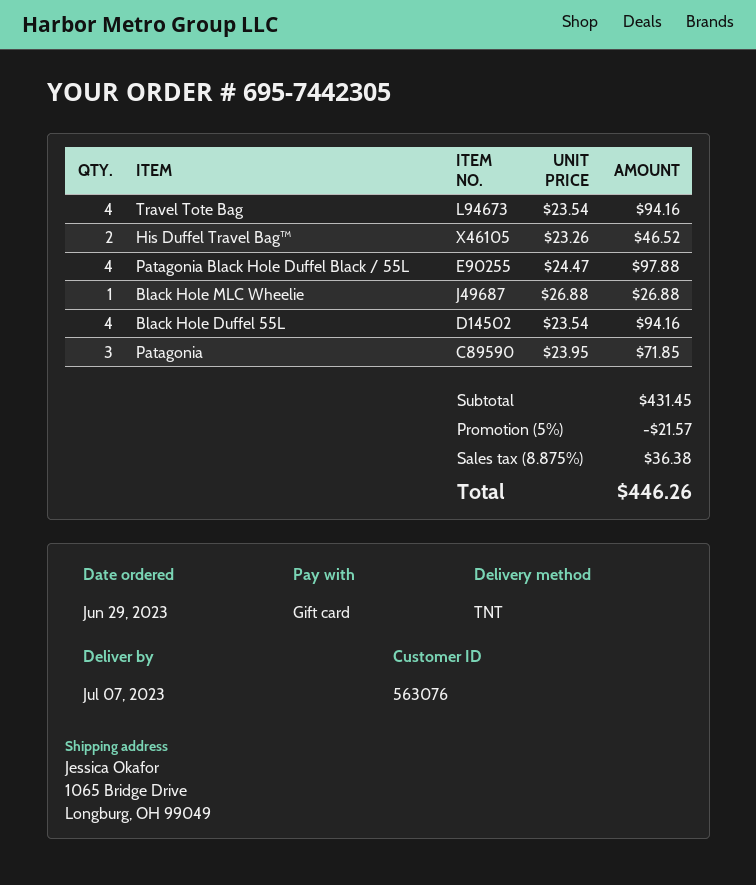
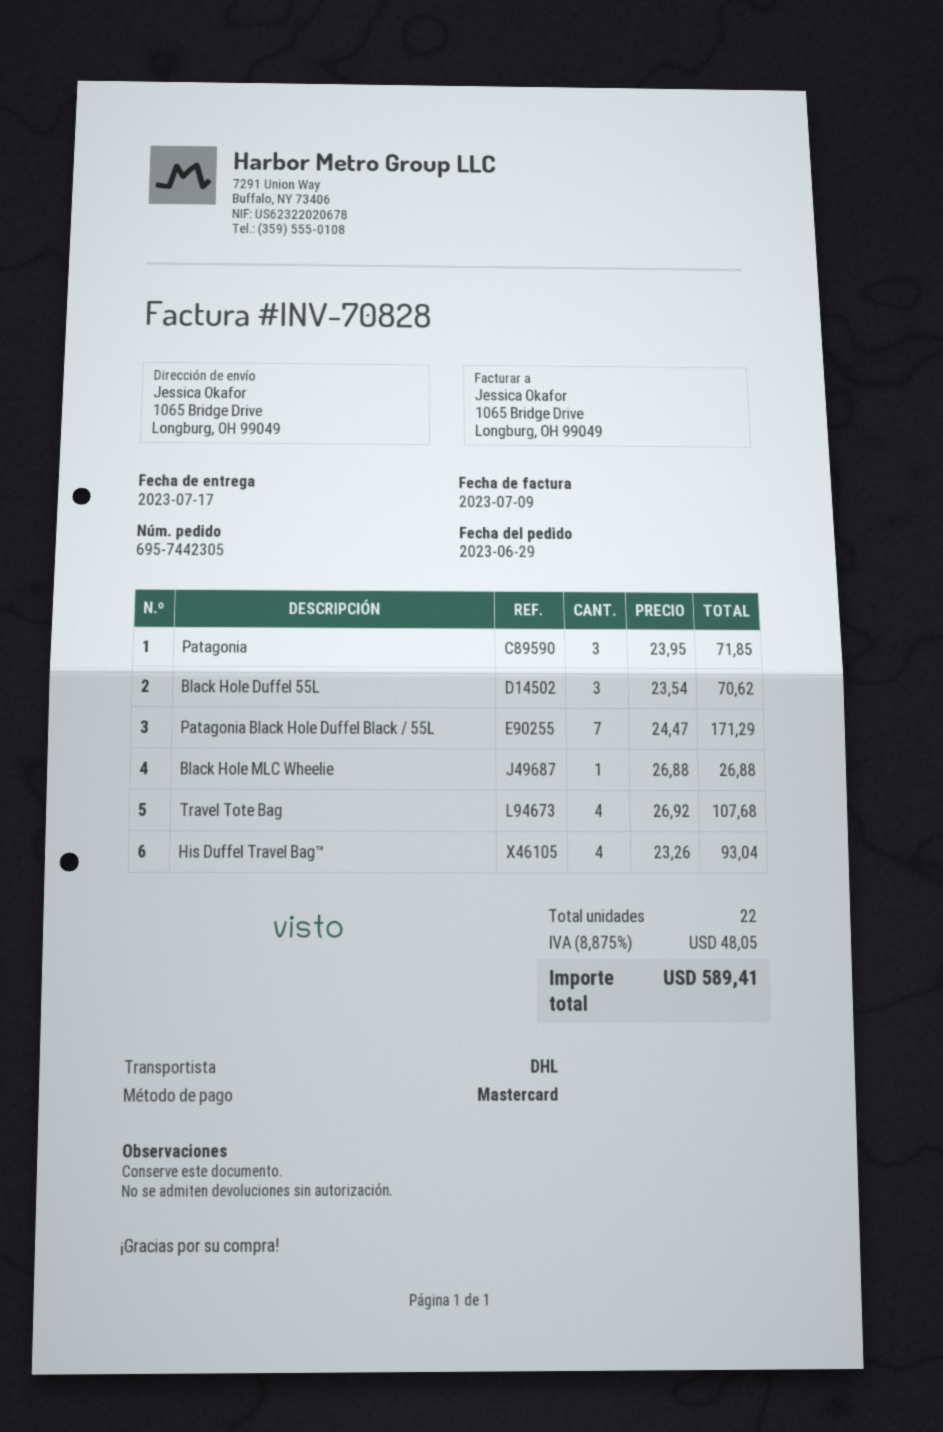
delivery date: 2023-07-07 -> 2023-07-17
payment method: gift card -> Mastercard
shipping method: TNT -> DHL
Travel Tote Bag: 4 x 23.54 = 94.16 -> 4 x 26.92 = 107.68
His Duffel Travel Bag™: 2 x 23.26 = 46.52 -> 4 x 23.26 = 93.04
Patagonia Black Hole Duffel Black / 55L: 4 x 24.47 = 97.88 -> 7 x 24.47 = 171.29
Black Hole Duffel 55L: 4 x 23.54 = 94.16 -> 3 x 23.54 = 70.62
discount: 5% = 21.57 -> none
tax: 8.875% = 36.38 -> 8.875% = 48.05
total: 446.26 -> 589.41

